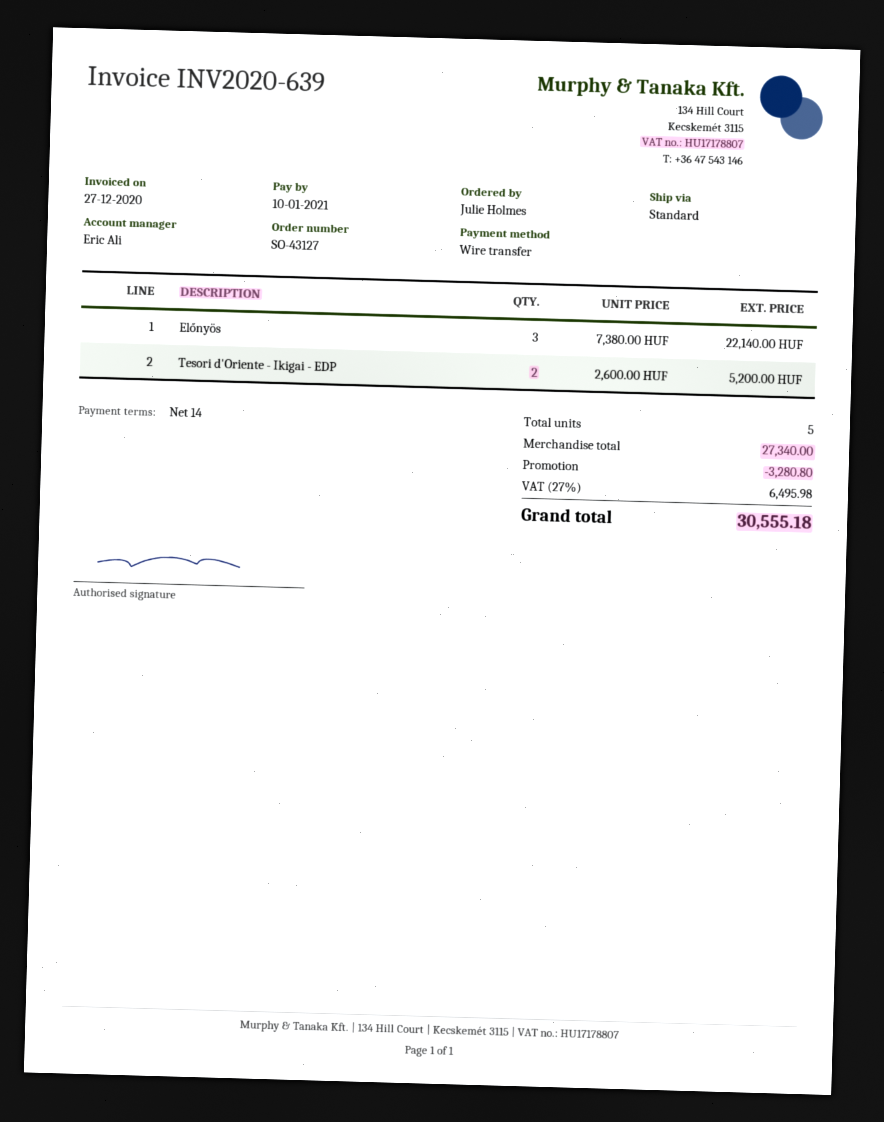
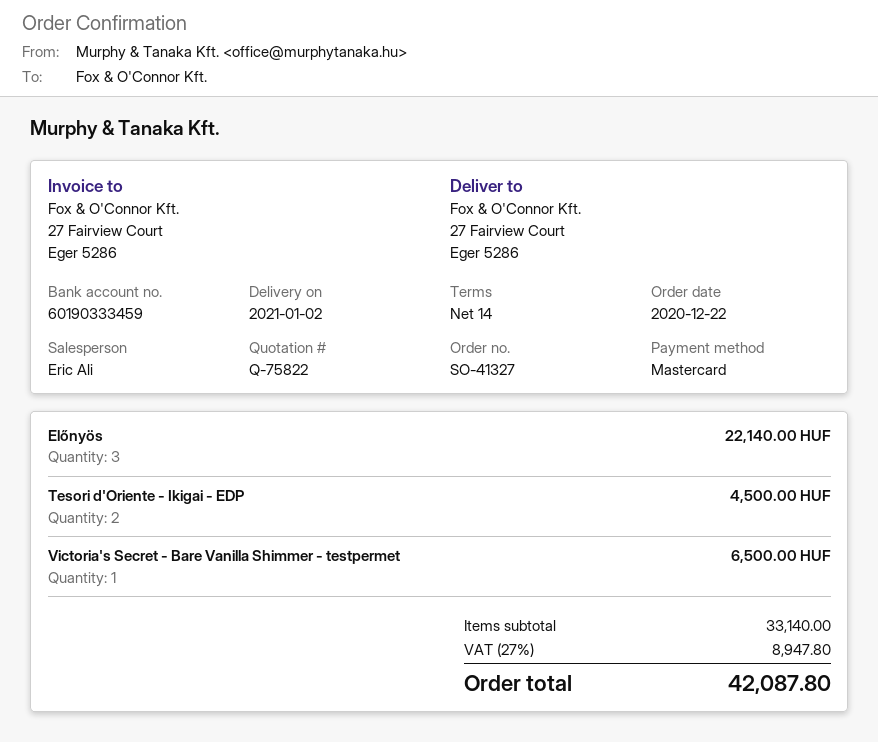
order number: SO-43127 -> SO-41327
payment method: bank transfer -> Mastercard
Tesori d'Oriente - Ikigai - EDP: 2 for 5200.00 -> 2 for 4500.00
Victoria's Secret - Bare Vanilla Shimmer - testpermet: none -> 1 for 6500.00
subtotal: 27340.00 -> 33140.00
discount: 3280.80 -> none
tax: 27% = 6495.98 -> 27% = 8947.80
total: 30555.18 -> 42087.80

